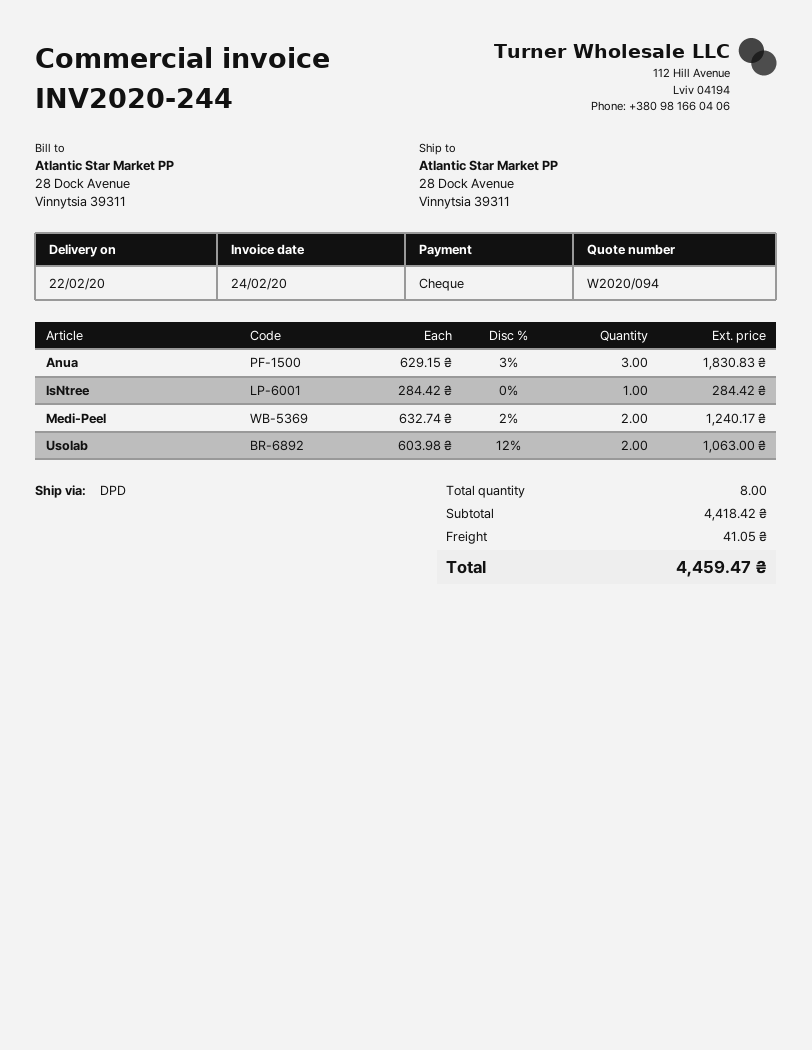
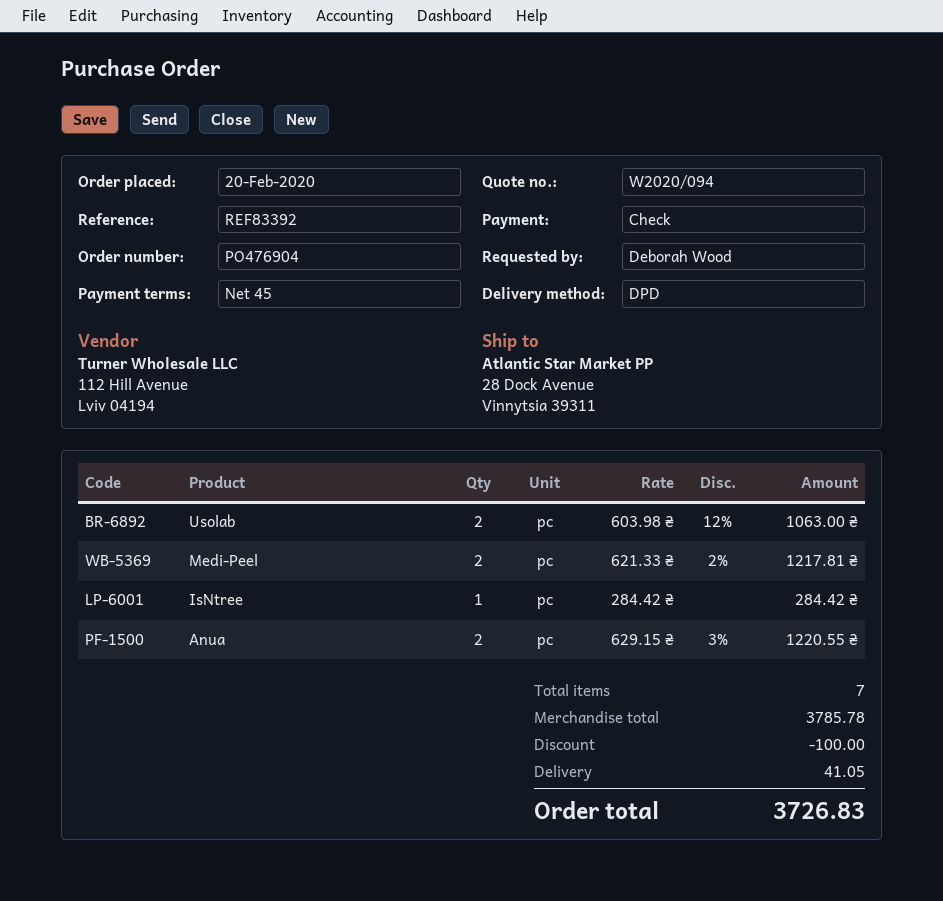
Anua: 3 x 629.15 - 3% = 1830.83 -> 2 x 629.15 - 3% = 1220.55
Medi-Peel: 2 x 632.74 - 2% = 1240.17 -> 2 x 621.33 - 2% = 1217.81
total quantity: 8 -> 7
subtotal: 4418.42 -> 3785.78
discount: none -> 100.00
total: 4459.47 -> 3726.83

